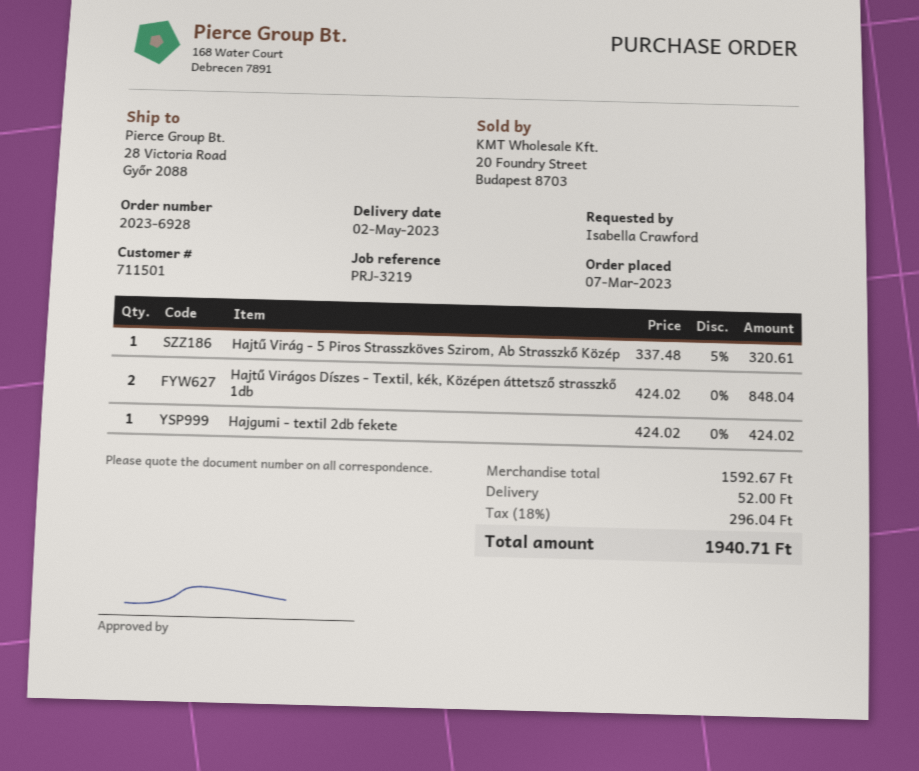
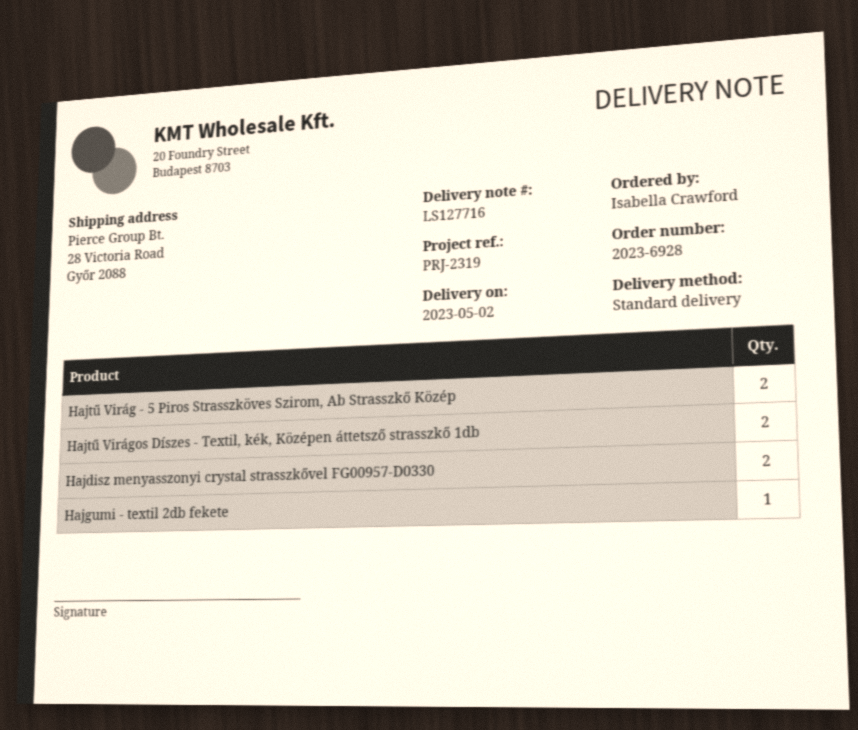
reference: PRJ-3219 -> PRJ-2319
Hajtű Virág - 5 Piros Strasszköves Szirom, Ab Strasszkő Közép: 1 -> 2
Hajdisz menyasszonyi crystal strasszkővel FG00957-D0330: none -> 2

